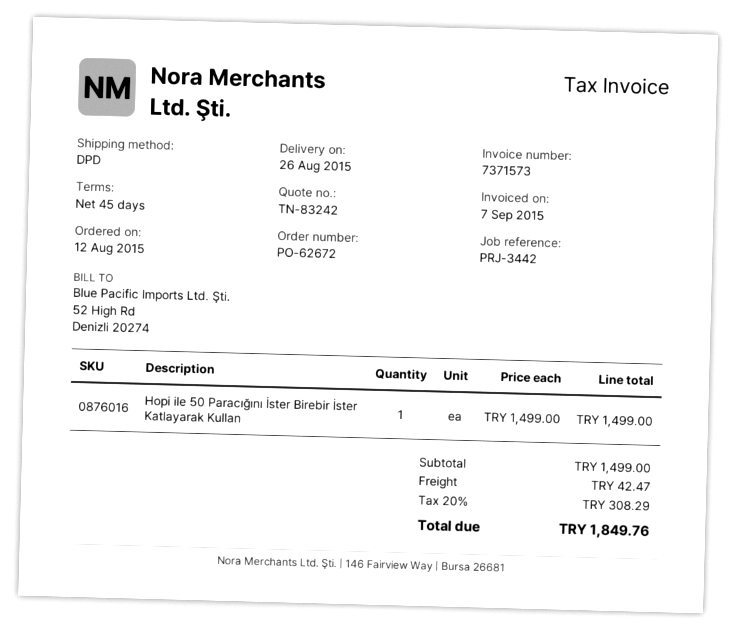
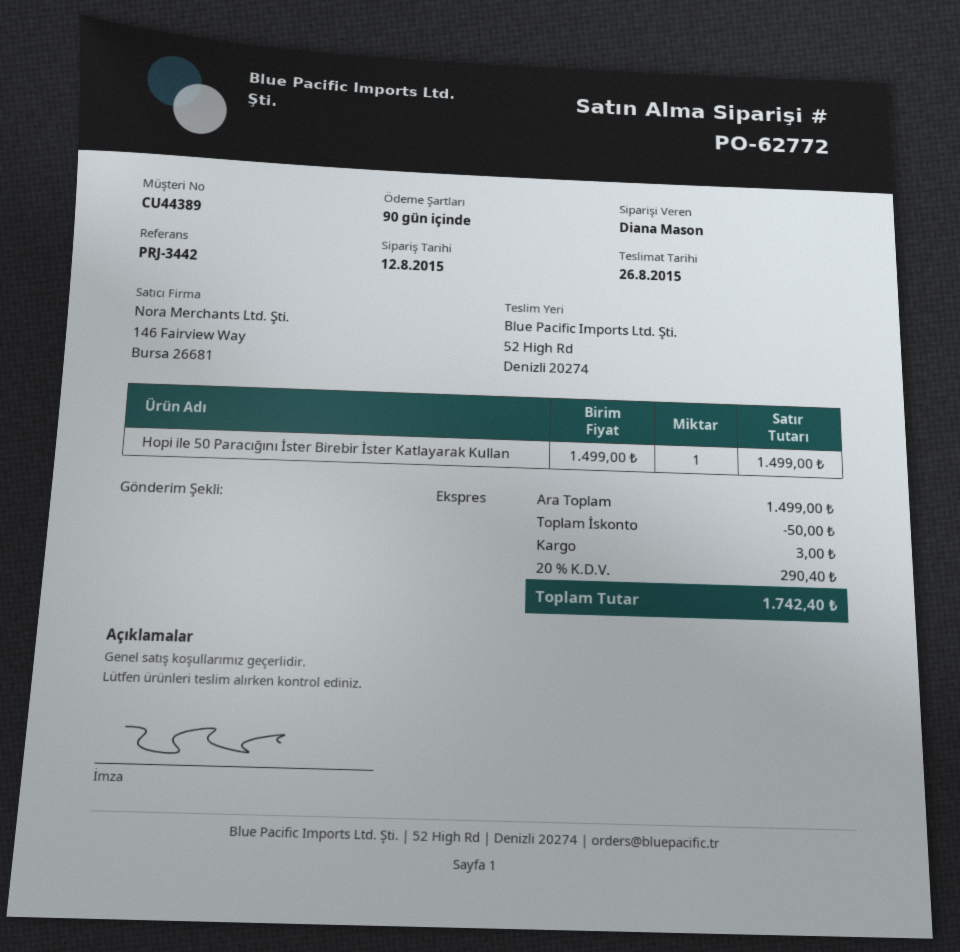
order number: PO-62672 -> PO-62772
payment terms: 45 days -> 90 days
shipping method: DPD -> express
discount: none -> 50.00
shipping: 42.47 -> 3.00
tax: 20% = 308.29 -> 20% = 290.40
total: 1849.76 -> 1742.40

